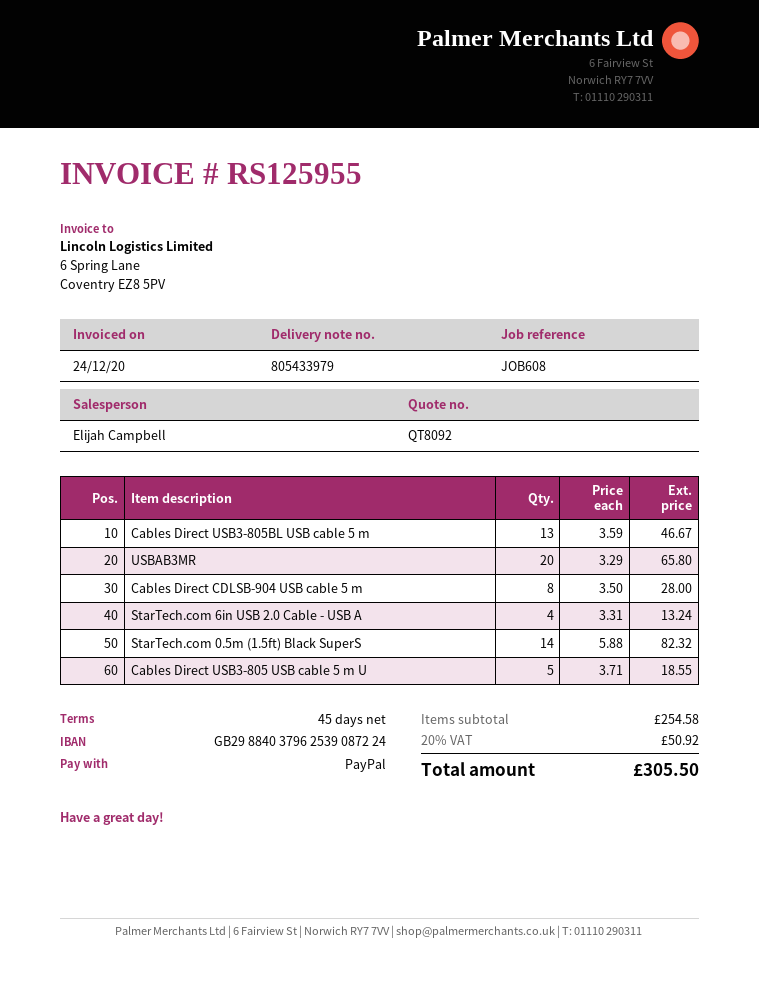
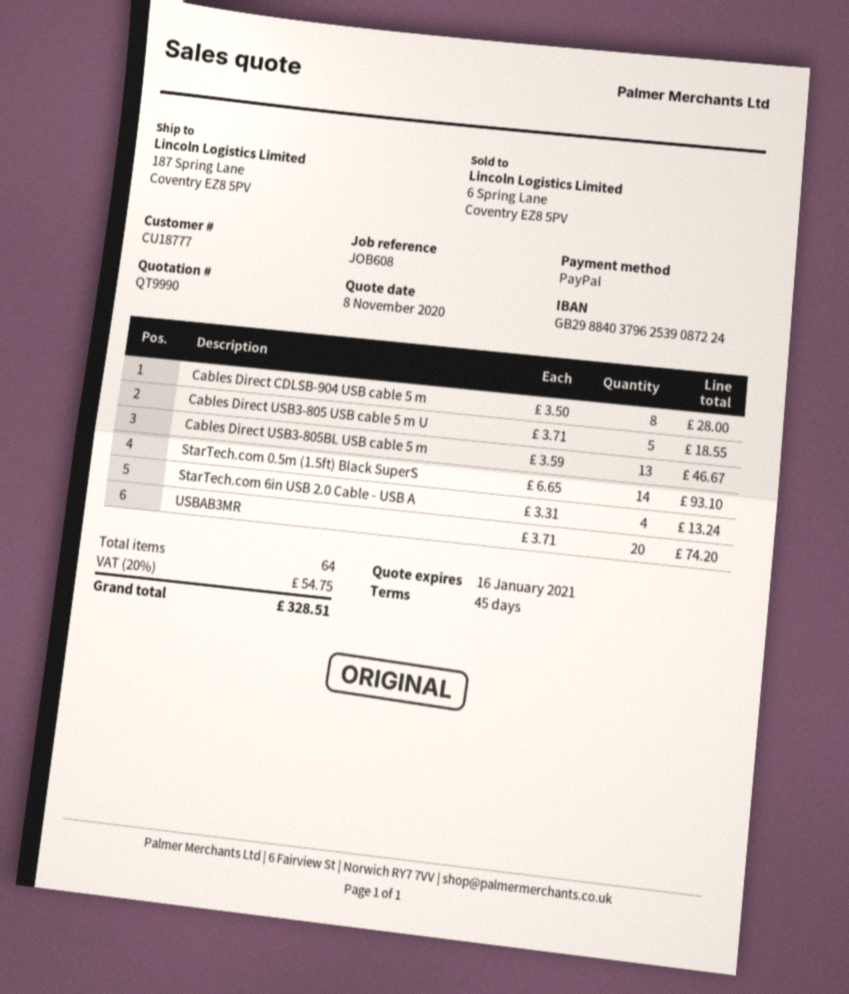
quote number: QT8092 -> QT9990
USBAB3MR: 20 x 3.29 = 65.80 -> 20 x 3.71 = 74.20
StarTech.com 0.5m (1.5ft) Black SuperS: 14 x 5.88 = 82.32 -> 14 x 6.65 = 93.10
tax: 20% = 50.92 -> 20% = 54.75
total: 305.50 -> 328.51

